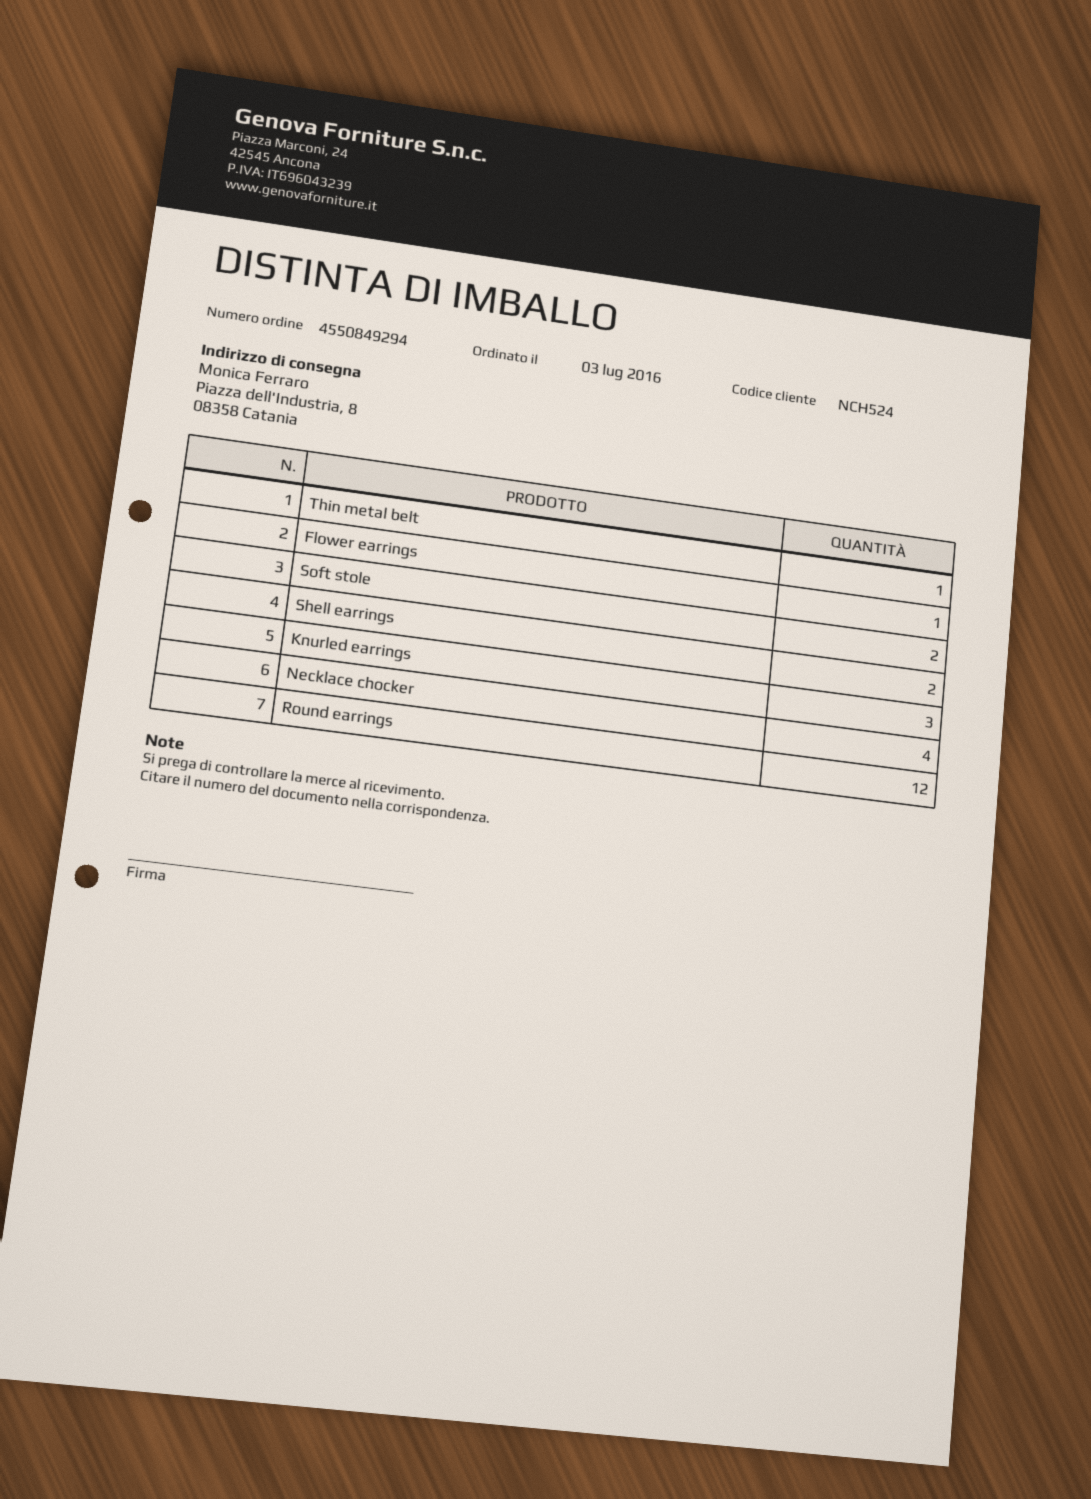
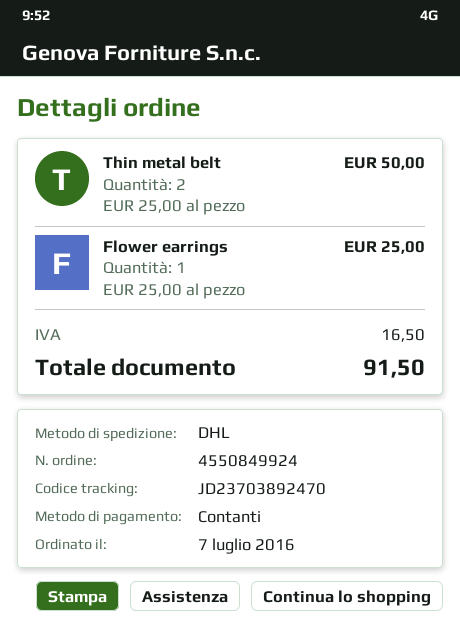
order number: 4550849294 -> 4550849924
order date: 2016-07-03 -> 2016-07-07
Thin metal belt: 1 -> 2
Soft stole: 2 -> none
Shell earrings: 2 -> none
Knurled earrings: 3 -> none
Necklace chocker: 4 -> none
Round earrings: 12 -> none

